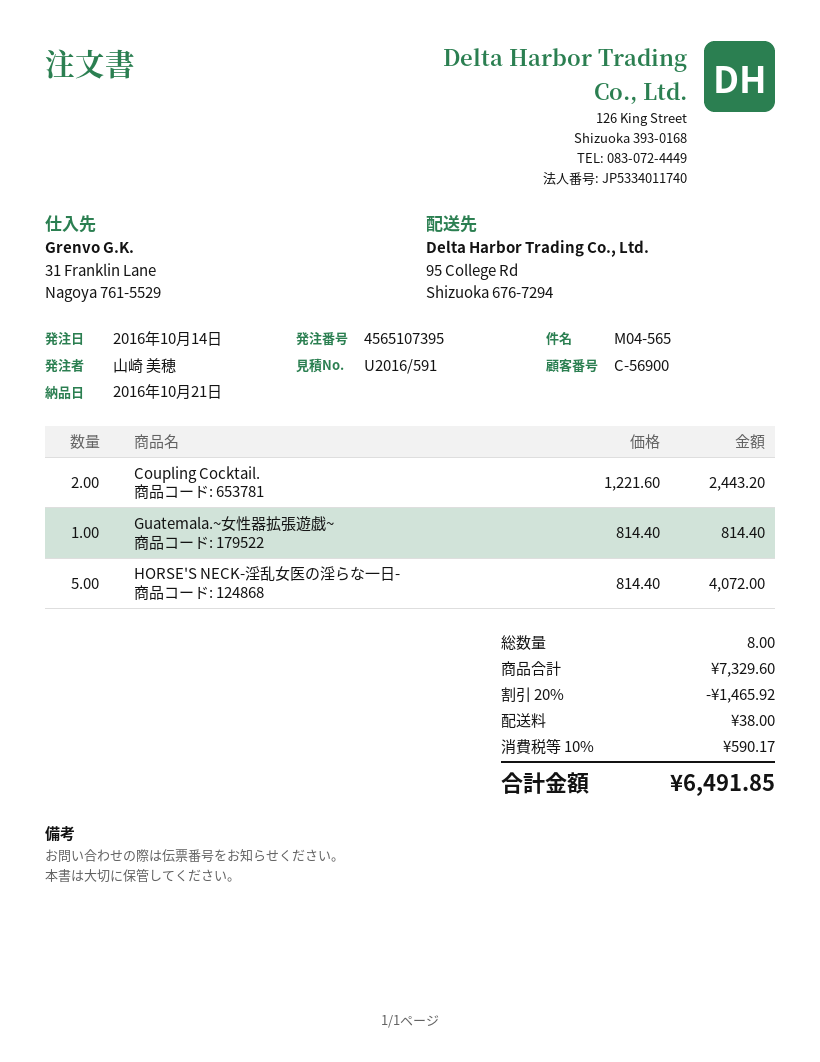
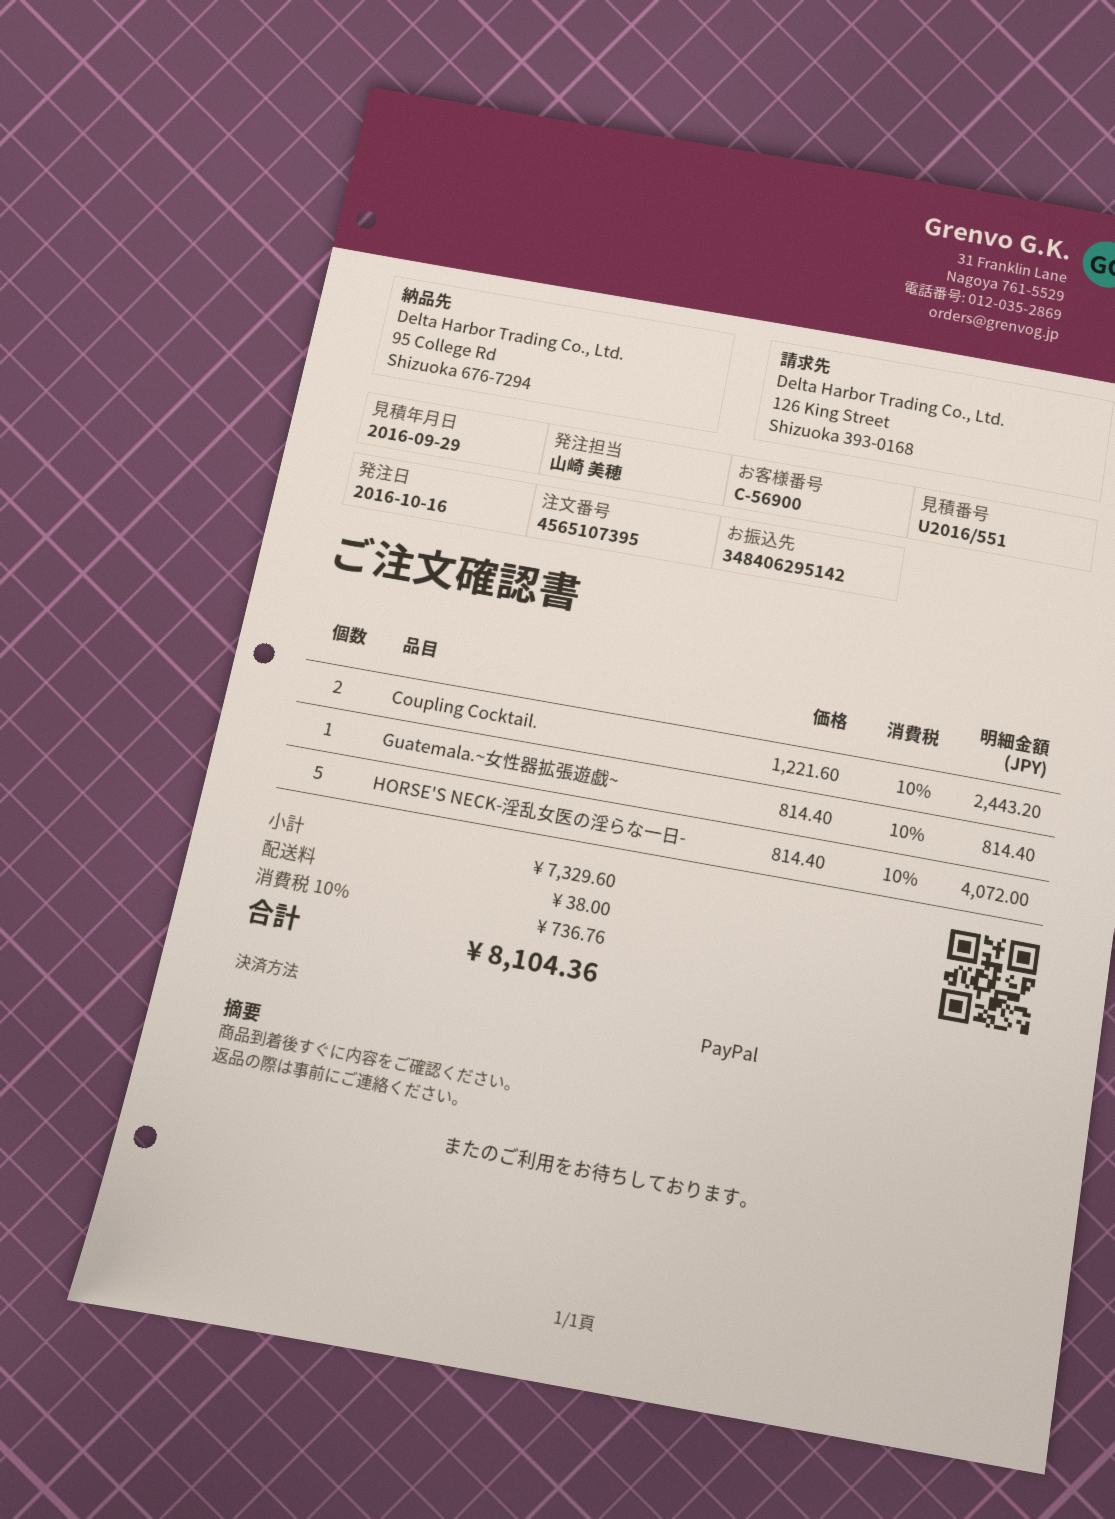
quote number: U2016/591 -> U2016/551
order date: 2016-10-14 -> 2016-10-16
discount: 20% = 1465.92 -> none
tax: 10% = 590.17 -> 10% = 736.76
total: 6491.85 -> 8104.36

